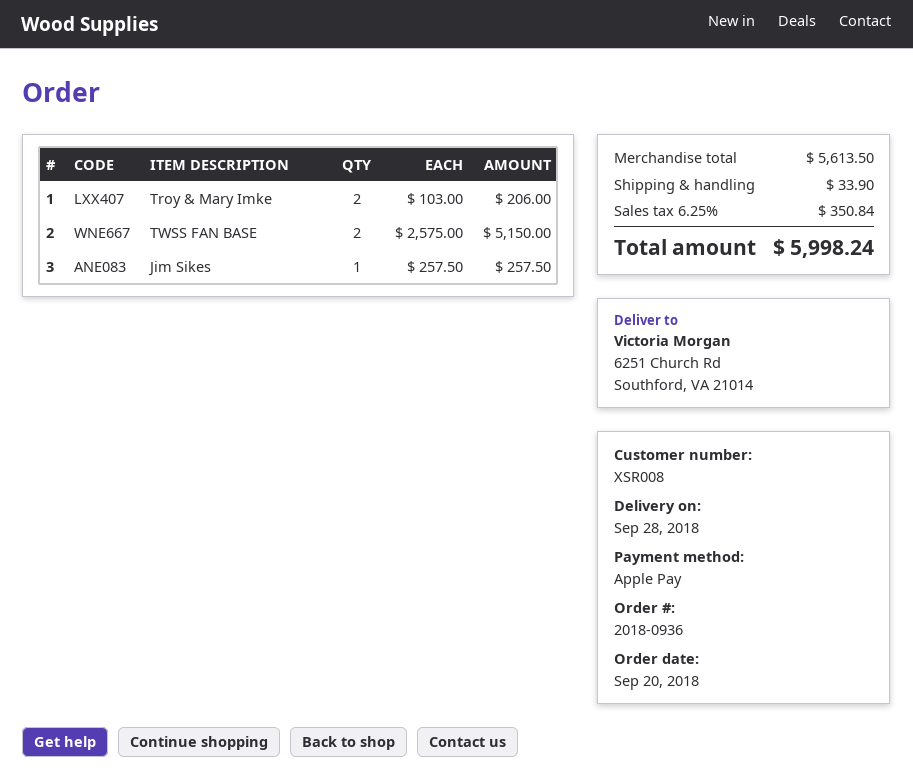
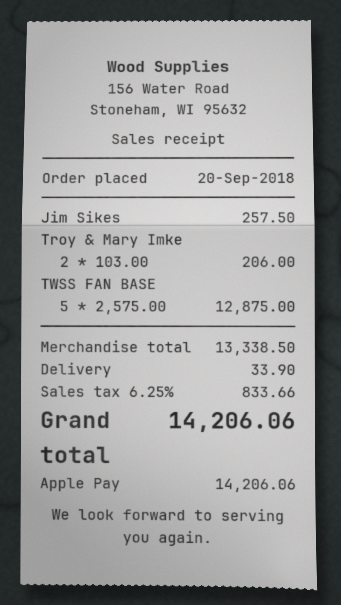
TWSS FAN BASE: 2 x 2575.00 = 5150.00 -> 5 x 2575.00 = 12875.00
subtotal: 5613.50 -> 13338.50
tax: 6.25% = 350.84 -> 6.25% = 833.66
total: 5998.24 -> 14206.06

